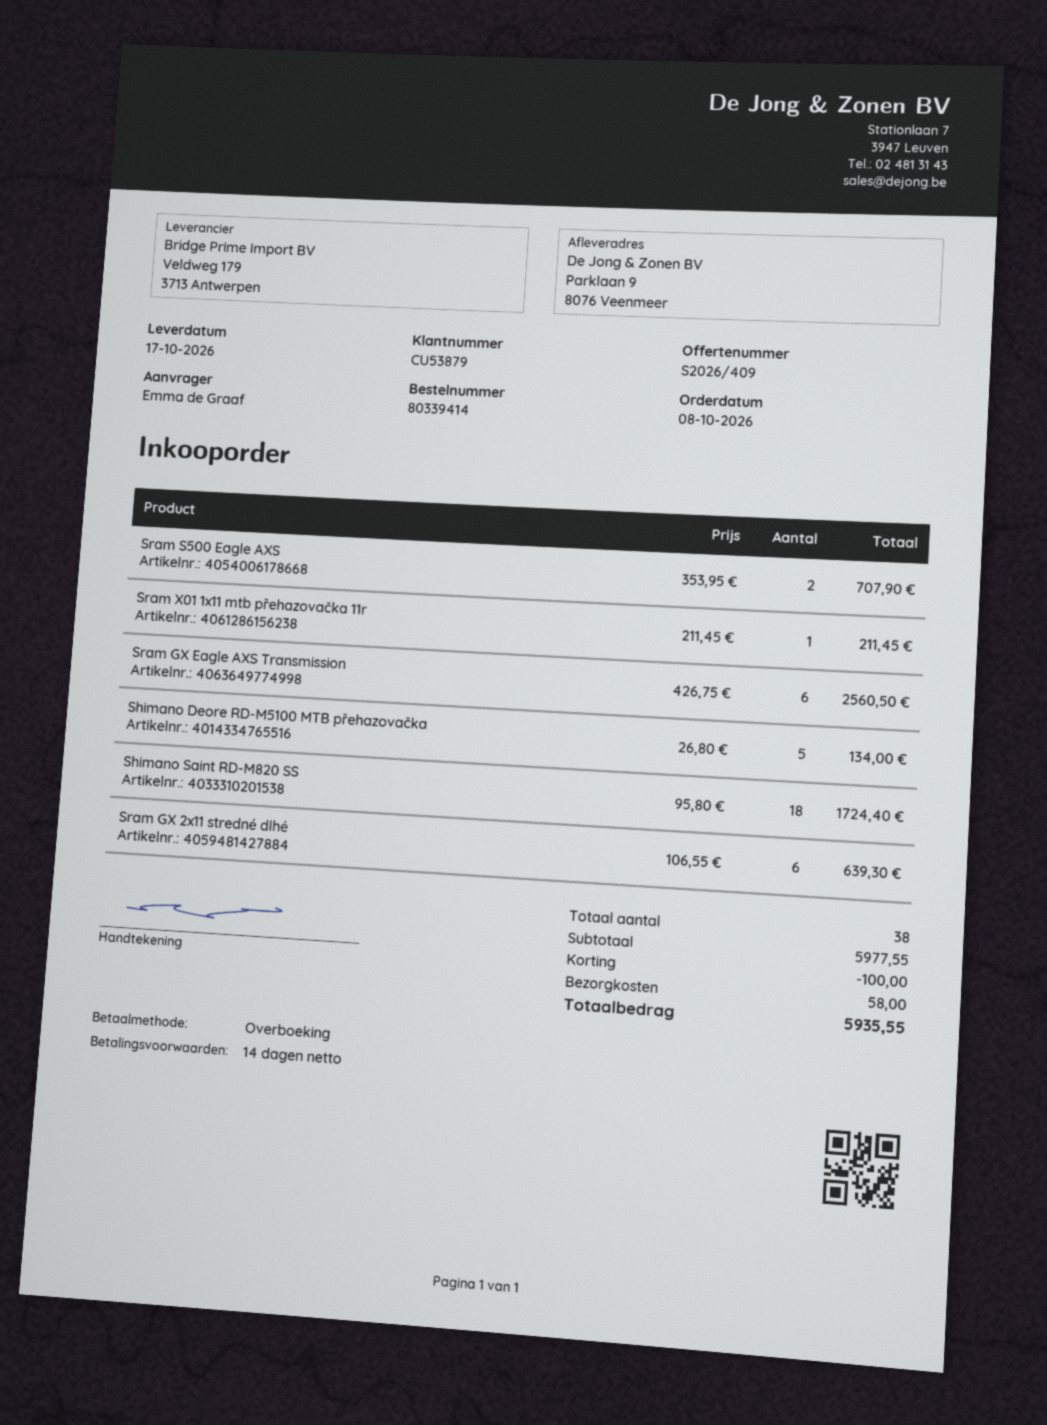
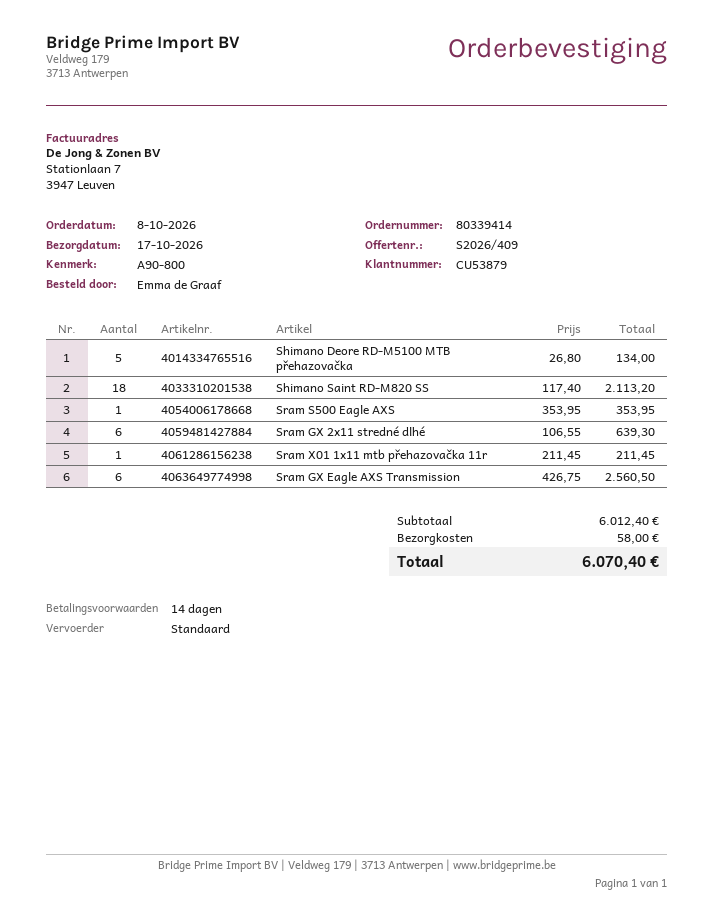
Sram S500 Eagle AXS: 2 x 353.95 = 707.90 -> 1 x 353.95 = 353.95
Shimano Saint RD-M820 SS: 18 x 95.80 = 1724.40 -> 18 x 117.40 = 2113.20
subtotal: 5977.55 -> 6012.40
discount: 100.00 -> none
total: 5935.55 -> 6070.40

